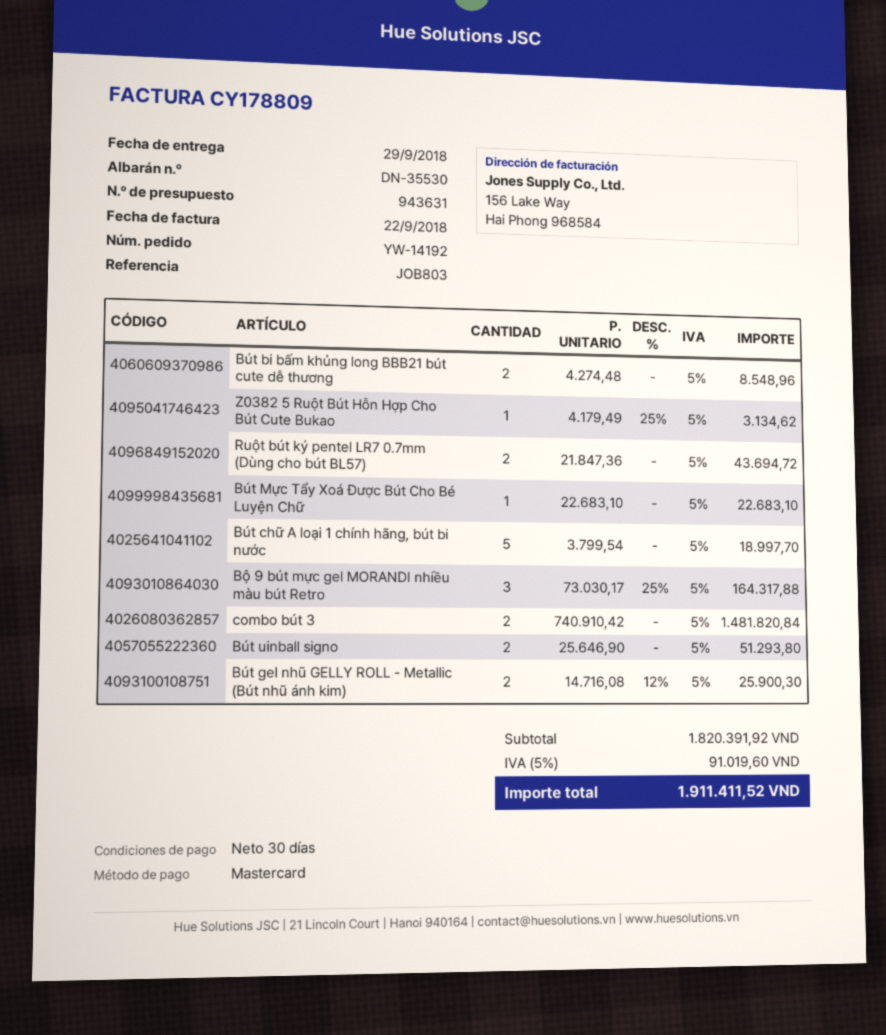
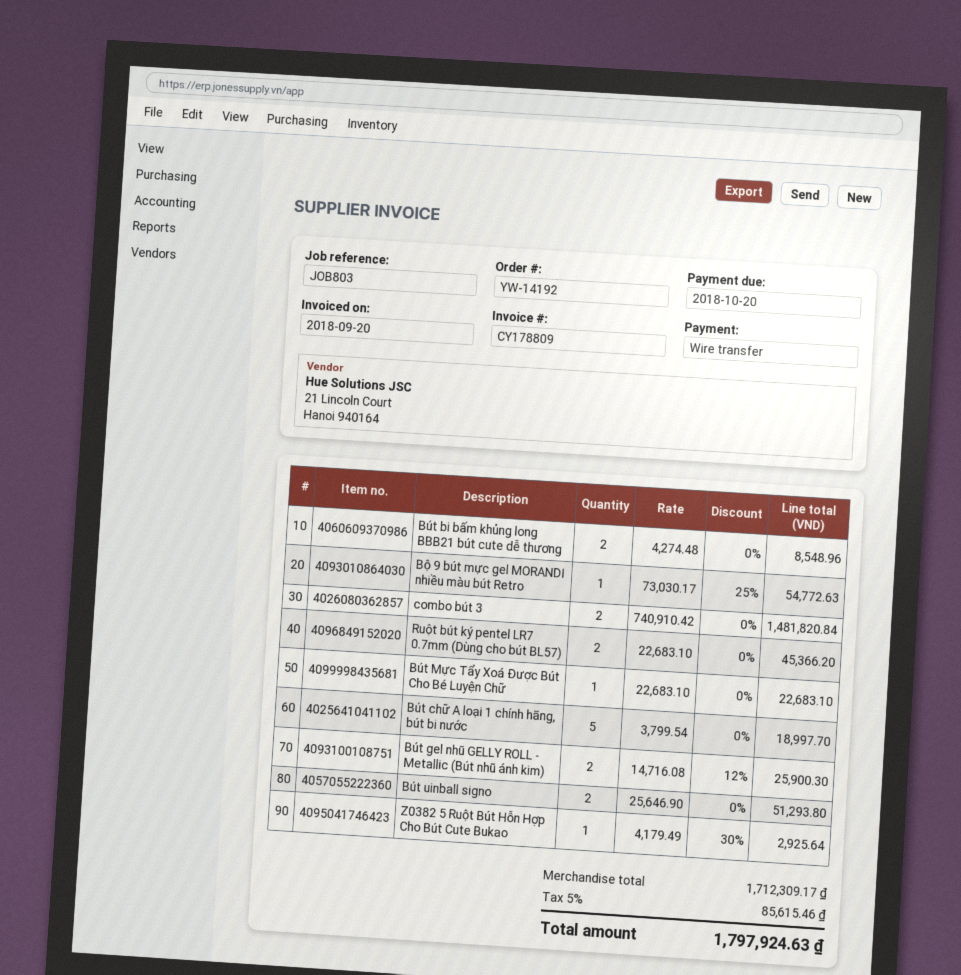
invoice date: 2018-09-22 -> 2018-09-20
payment method: Mastercard -> bank transfer
Z0382 5 Ruột Bút Hỗn Hợp Cho Bút Cute Bukao: 1 x 4179.49 - 25% = 3134.62 -> 1 x 4179.49 - 30% = 2925.64
Ruột bút ký pentel LR7 0.7mm (Dùng cho bút BL57): 2 x 21847.36 = 43694.72 -> 2 x 22683.10 = 45366.20
Bộ 9 bút mực gel MORANDI nhiều màu bút Retro: 3 x 73030.17 - 25% = 164317.88 -> 1 x 73030.17 - 25% = 54772.63
subtotal: 1820391.92 -> 1712309.17
tax: 5% = 91019.60 -> 5% = 85615.46
total: 1911411.52 -> 1797924.63

